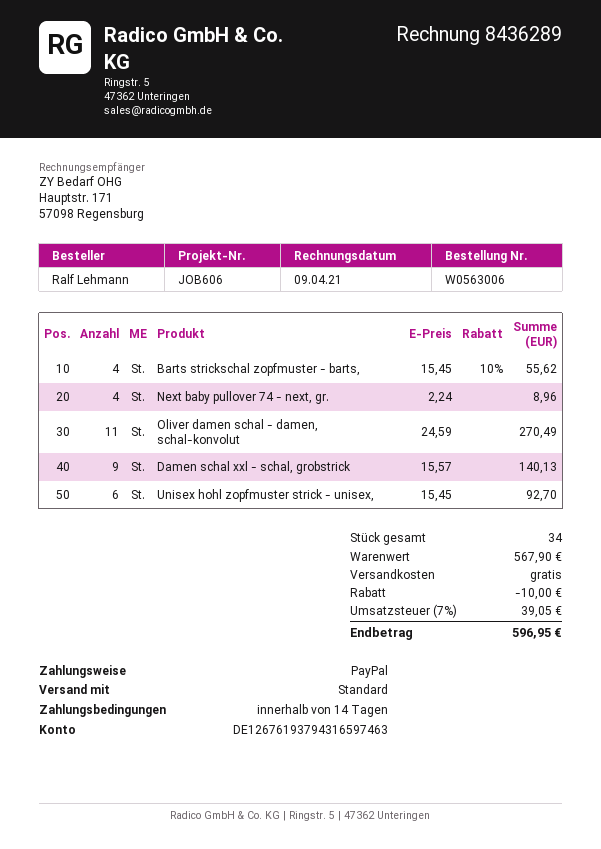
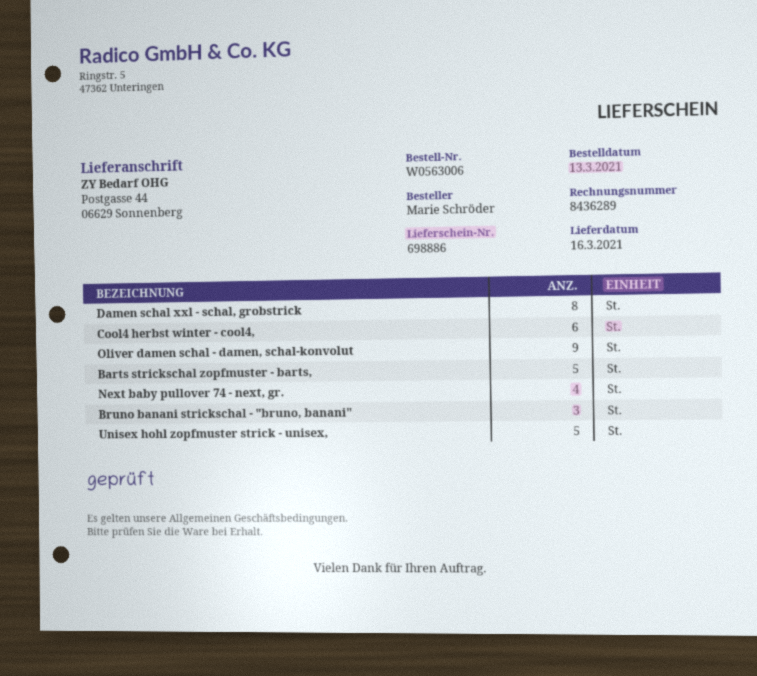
ordered by: Ralf Lehmann -> Marie Schröder
Barts strickschal zopfmuster - barts,: 4 -> 5
Oliver damen schal - damen, schal-konvolut: 11 -> 9
Damen schal xxl - schal, grobstrick: 9 -> 8
Unisex hohl zopfmuster strick - unisex,: 6 -> 5
Cool4 herbst winter - cool4,: none -> 6
Bruno banani strickschal - "bruno, banani": none -> 3

